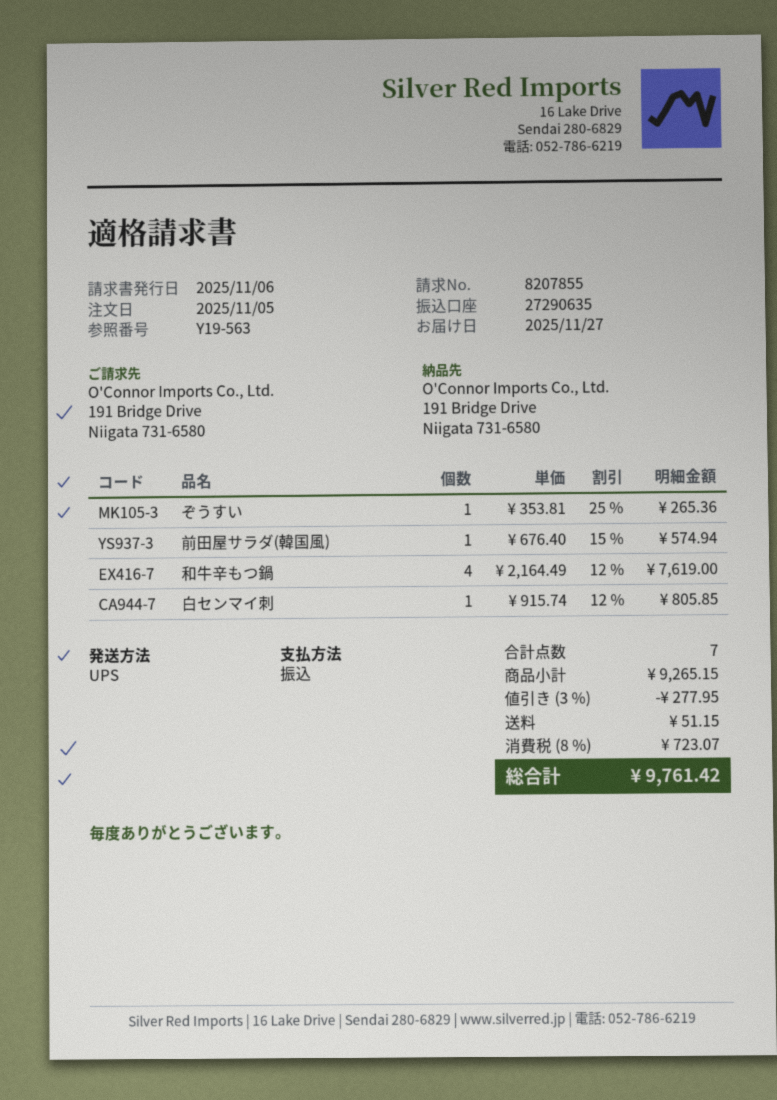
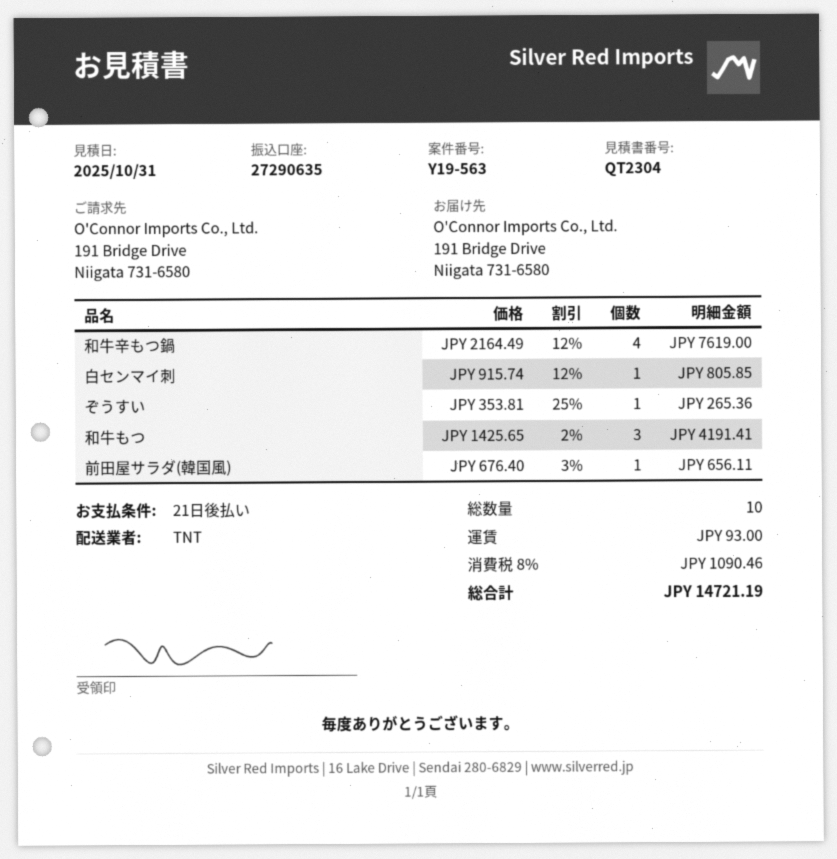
shipping method: UPS -> TNT
前田屋サラダ(韓国風): 1 x 676.40 - 15% = 574.94 -> 1 x 676.40 - 3% = 656.11
和牛もつ: none -> 3 x 1425.65 - 2% = 4191.41
total quantity: 7 -> 10
discount: 3% = 277.95 -> none
shipping: 51.15 -> 93.00
tax: 8% = 723.07 -> 8% = 1090.46
total: 9761.42 -> 14721.19

